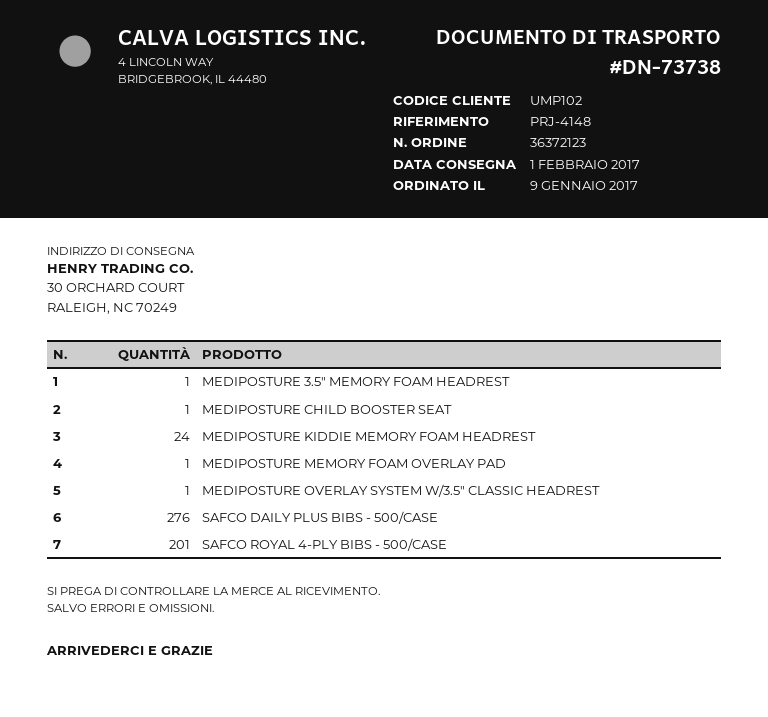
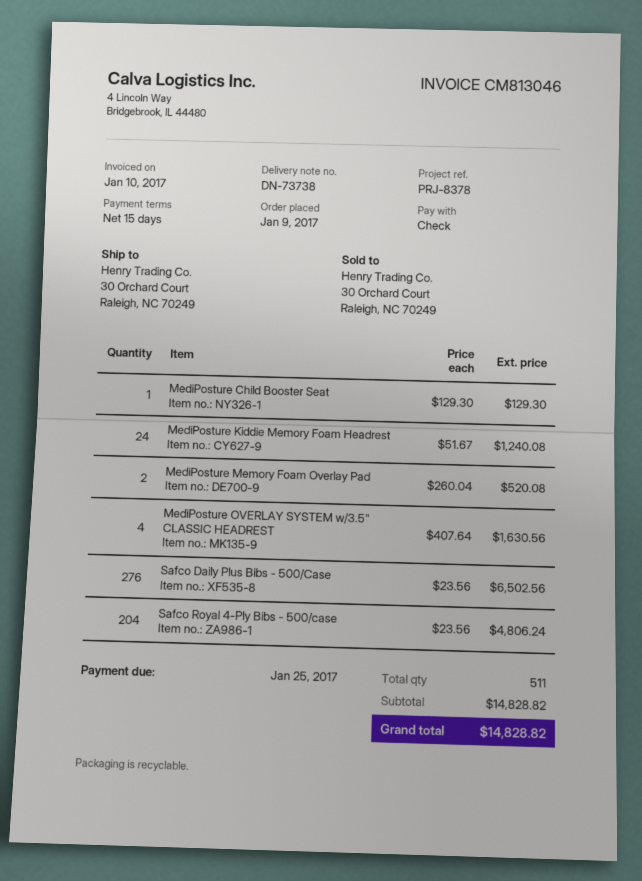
reference: PRJ-4148 -> PRJ-8378
MEDIPOSTURE 3.5" MEMORY FOAM HEADREST: 1 -> none
MEDIPOSTURE MEMORY FOAM OVERLAY PAD: 1 -> 2
MEDIPOSTURE OVERLAY SYSTEM W/3.5" CLASSIC HEADREST: 1 -> 4
SAFCO ROYAL 4-PLY BIBS - 500/CASE: 201 -> 204

